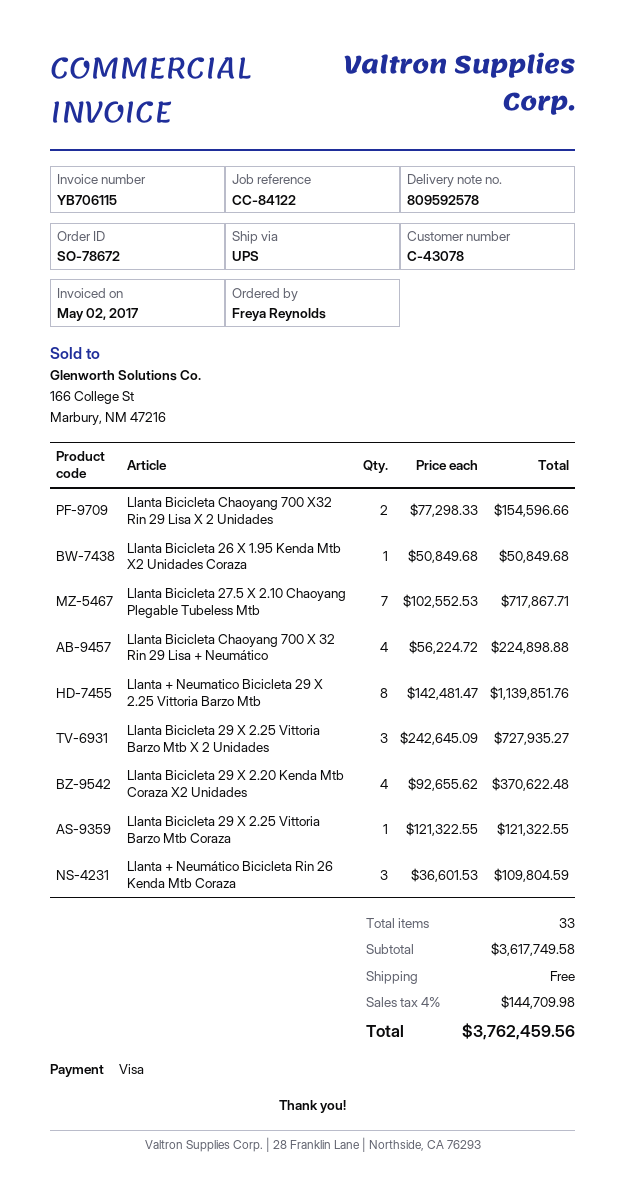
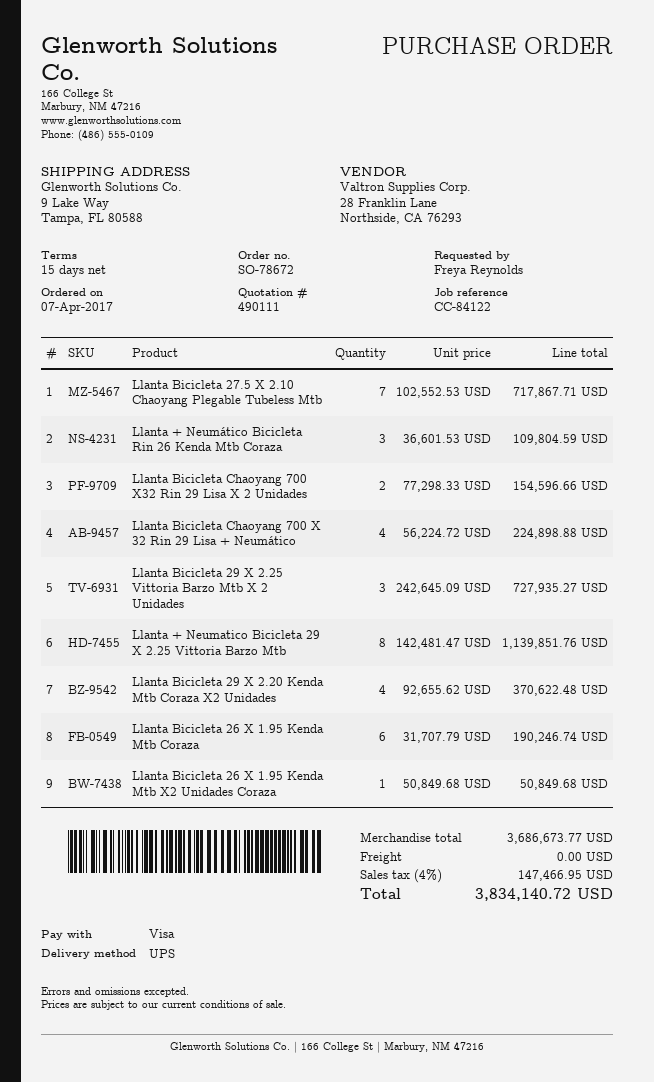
Llanta Bicicleta 29 X 2.25 Vittoria Barzo Mtb Coraza: 1 x 121322.55 = 121322.55 -> none
Llanta Bicicleta 26 X 1.95 Kenda Mtb Coraza: none -> 6 x 31707.79 = 190246.74
subtotal: 3617749.58 -> 3686673.77
tax: 4% = 144709.98 -> 4% = 147466.95
total: 3762459.56 -> 3834140.72

